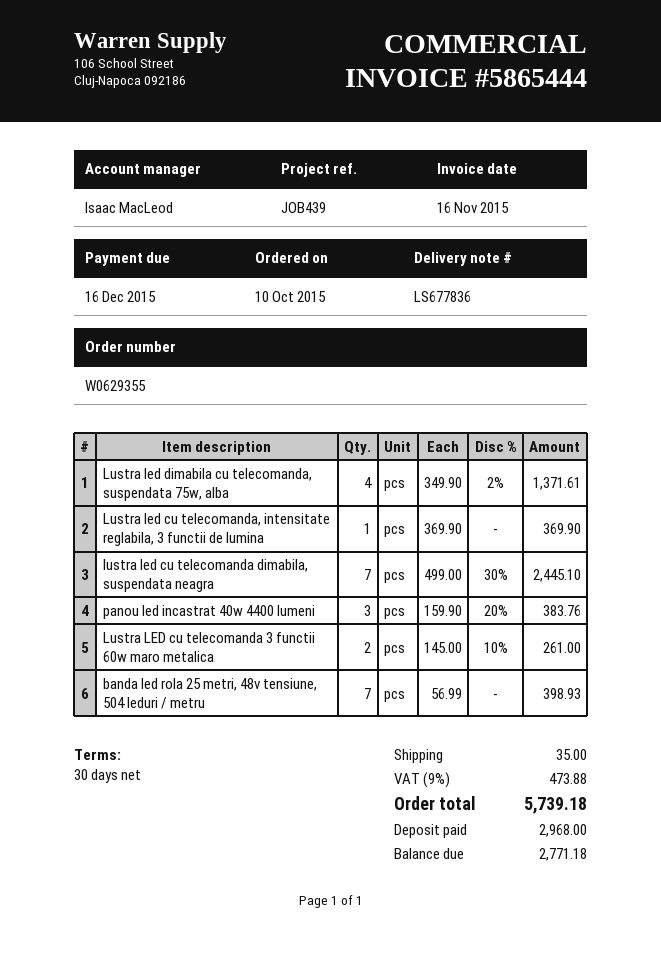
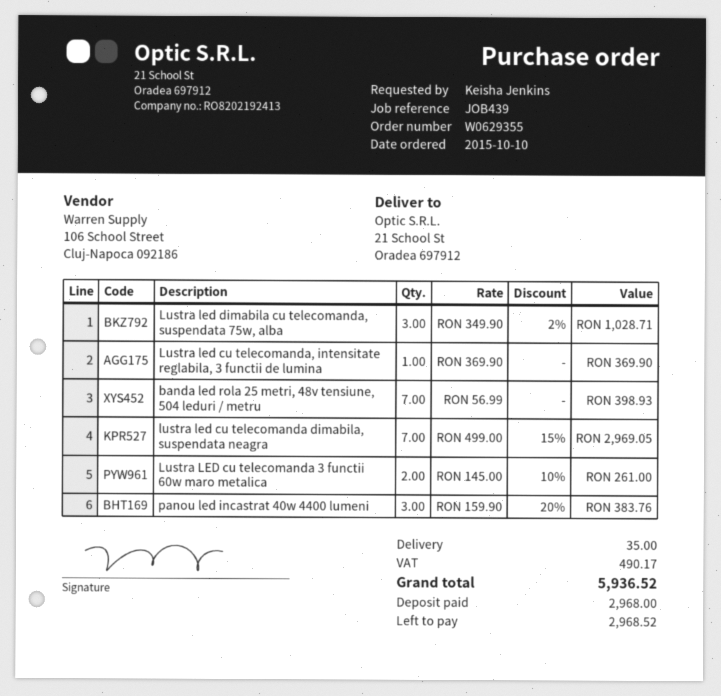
Lustra led dimabila cu telecomanda, suspendata 75w, alba: 4 x 349.90 - 2% = 1371.61 -> 3 x 349.90 - 2% = 1028.71
lustra led cu telecomanda dimabila, suspendata neagra: 7 x 499.00 - 30% = 2445.10 -> 7 x 499.00 - 15% = 2969.05
tax: 473.88 -> 490.17
total: 5739.18 -> 5936.52
balance: 2771.18 -> 2968.52

